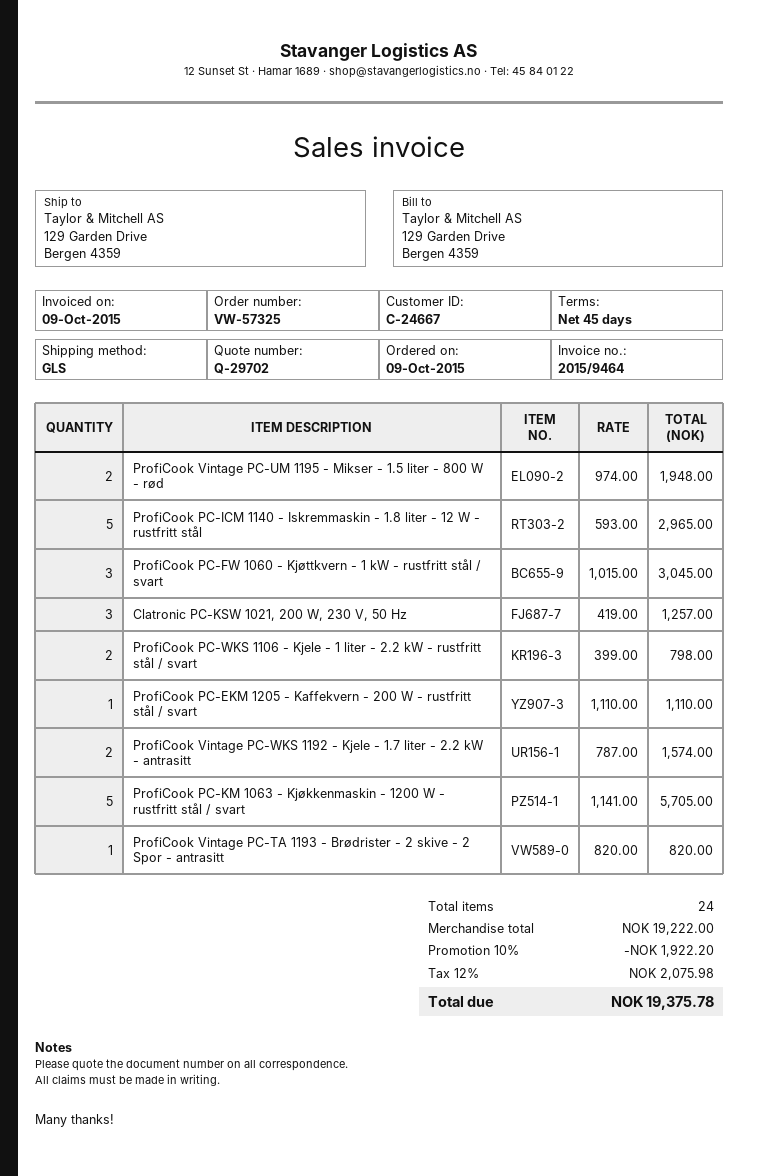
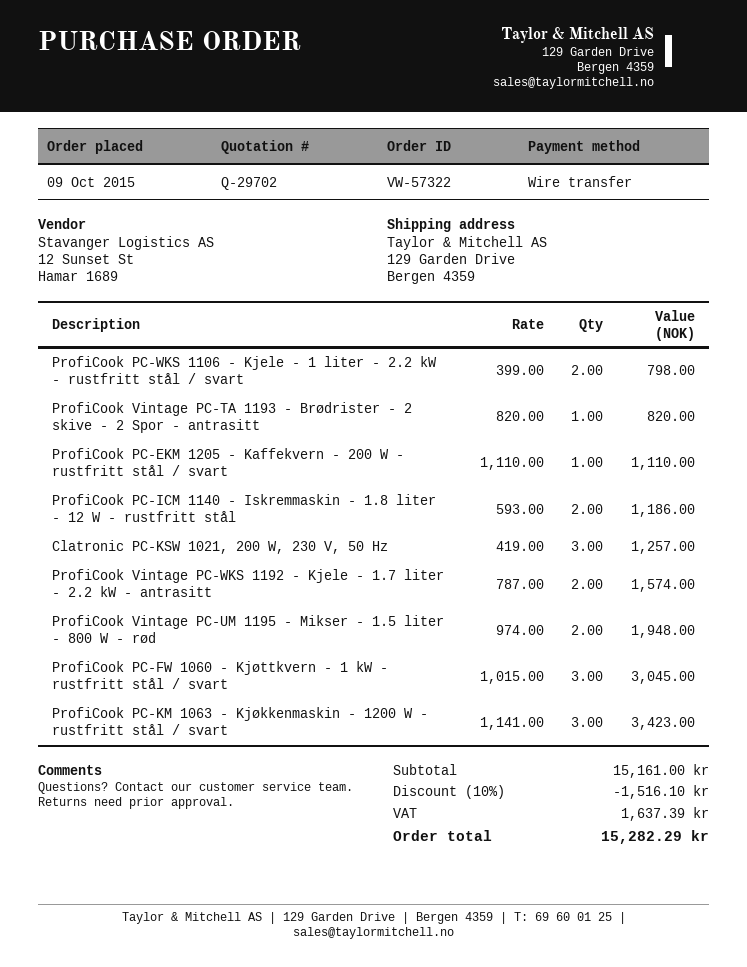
order number: VW-57325 -> VW-57322
ProfiCook PC-ICM 1140 - Iskremmaskin - 1.8 liter - 12 W - rustfritt stål: 5 x 593.00 = 2965.00 -> 2 x 593.00 = 1186.00
ProfiCook PC-KM 1063 - Kjøkkenmaskin - 1200 W - rustfritt stål / svart: 5 x 1141.00 = 5705.00 -> 3 x 1141.00 = 3423.00
subtotal: 19222.00 -> 15161.00
discount: 10% = 1922.20 -> 10% = 1516.10
tax: 2075.98 -> 1637.39
total: 19375.78 -> 15282.29

